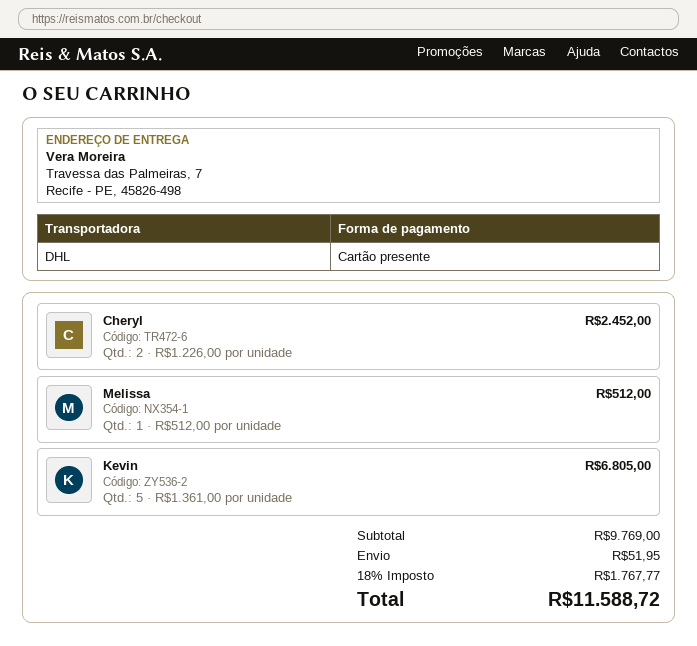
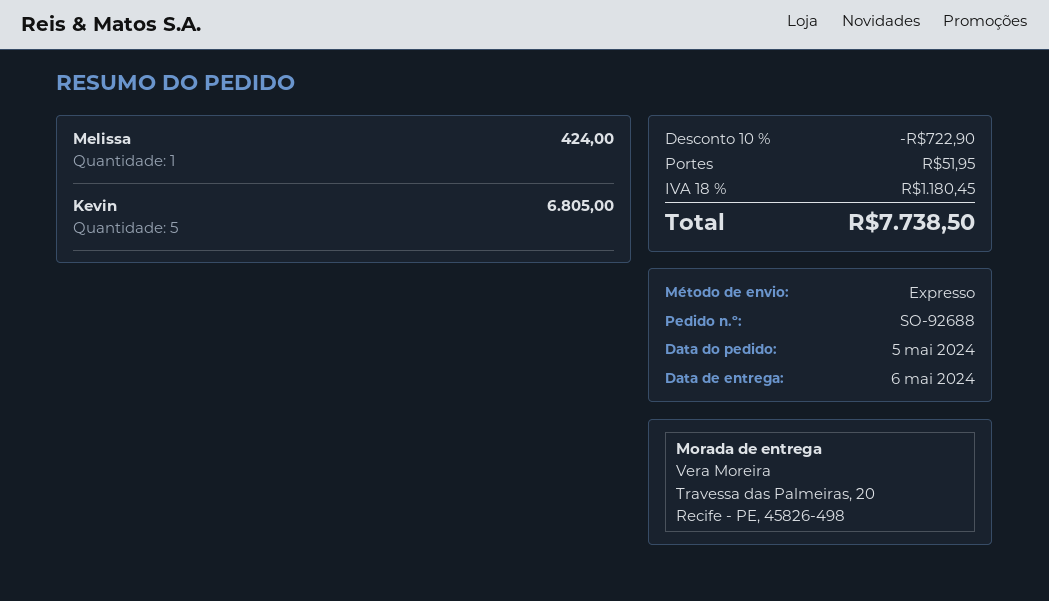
shipping method: DHL -> express
ship to: Travessa das Palmeiras, 7, Recife - PE, 45826-498 -> Travessa das Palmeiras, 20, Recife - PE, 45826-498
Cheryl: 2 for 2452.00 -> none
Melissa: 1 for 512.00 -> 1 for 424.00
discount: none -> 10% = 722.90
tax: 18% = 1767.77 -> 18% = 1180.45
total: 11588.72 -> 7738.50

